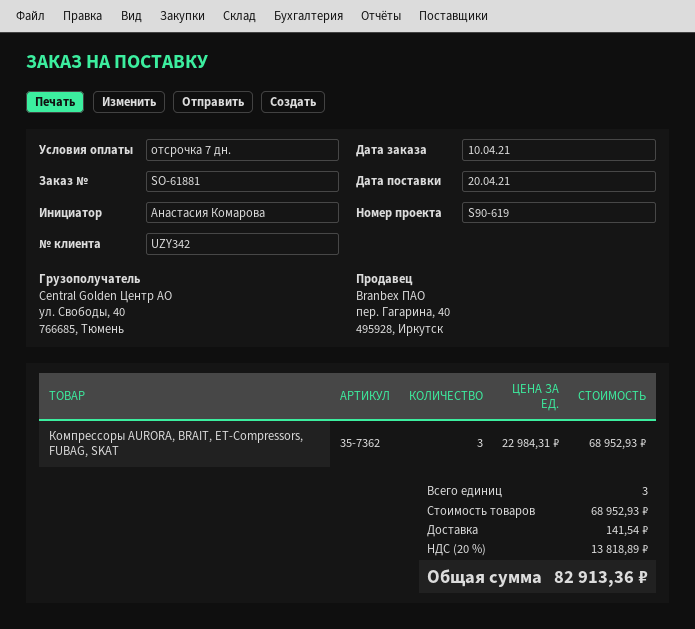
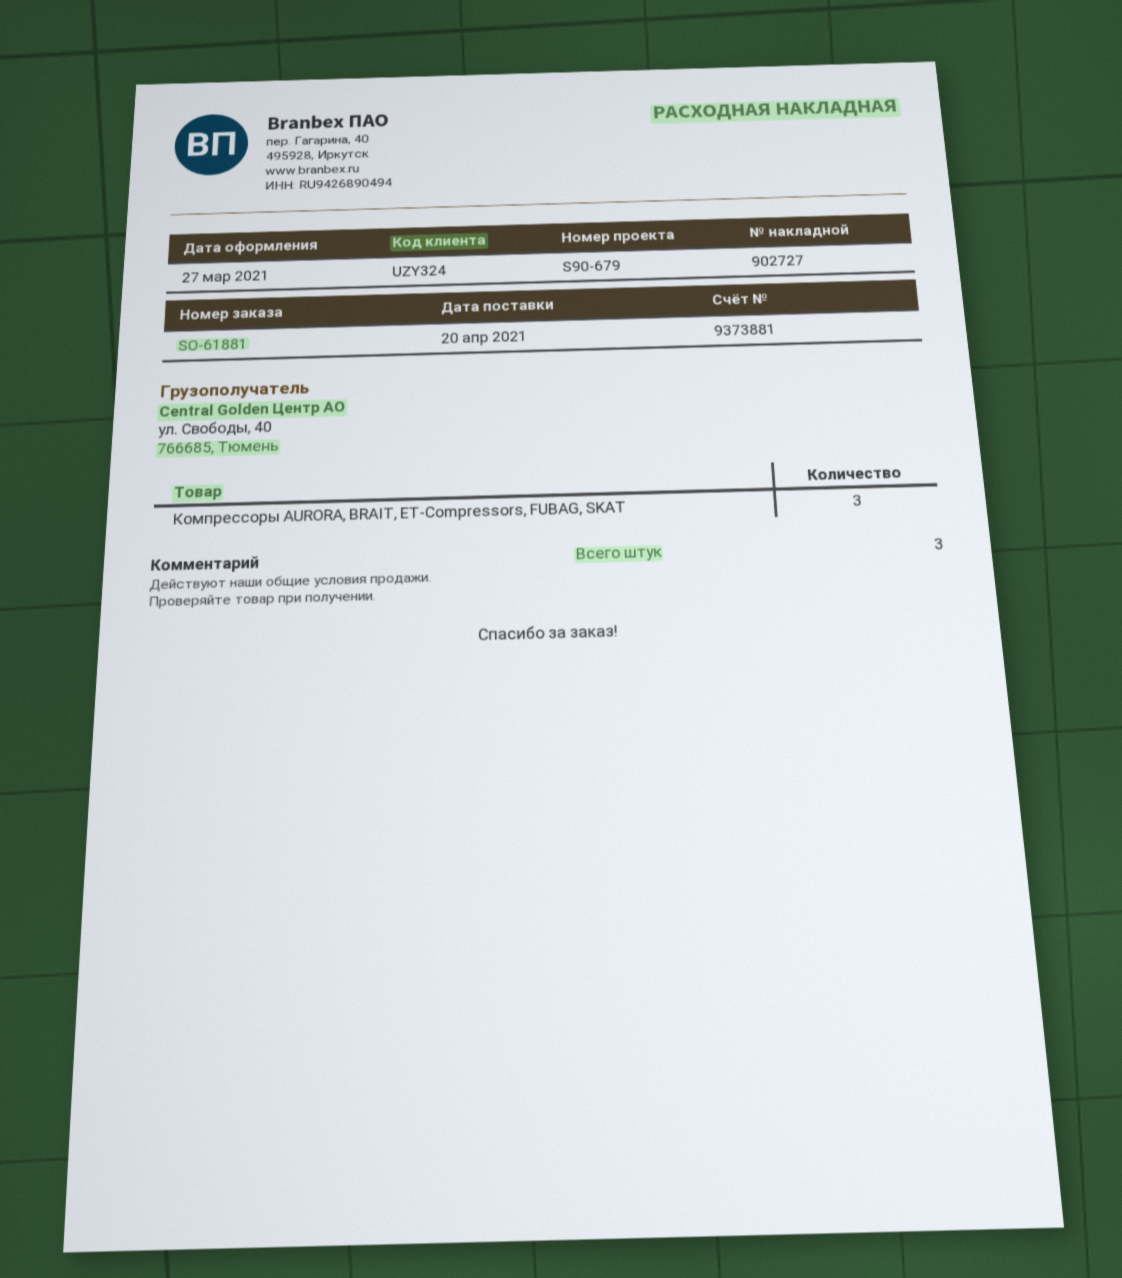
order date: 2021-04-10 -> 2021-03-27
customer number: UZY342 -> UZY324
reference: S90-619 -> S90-679

